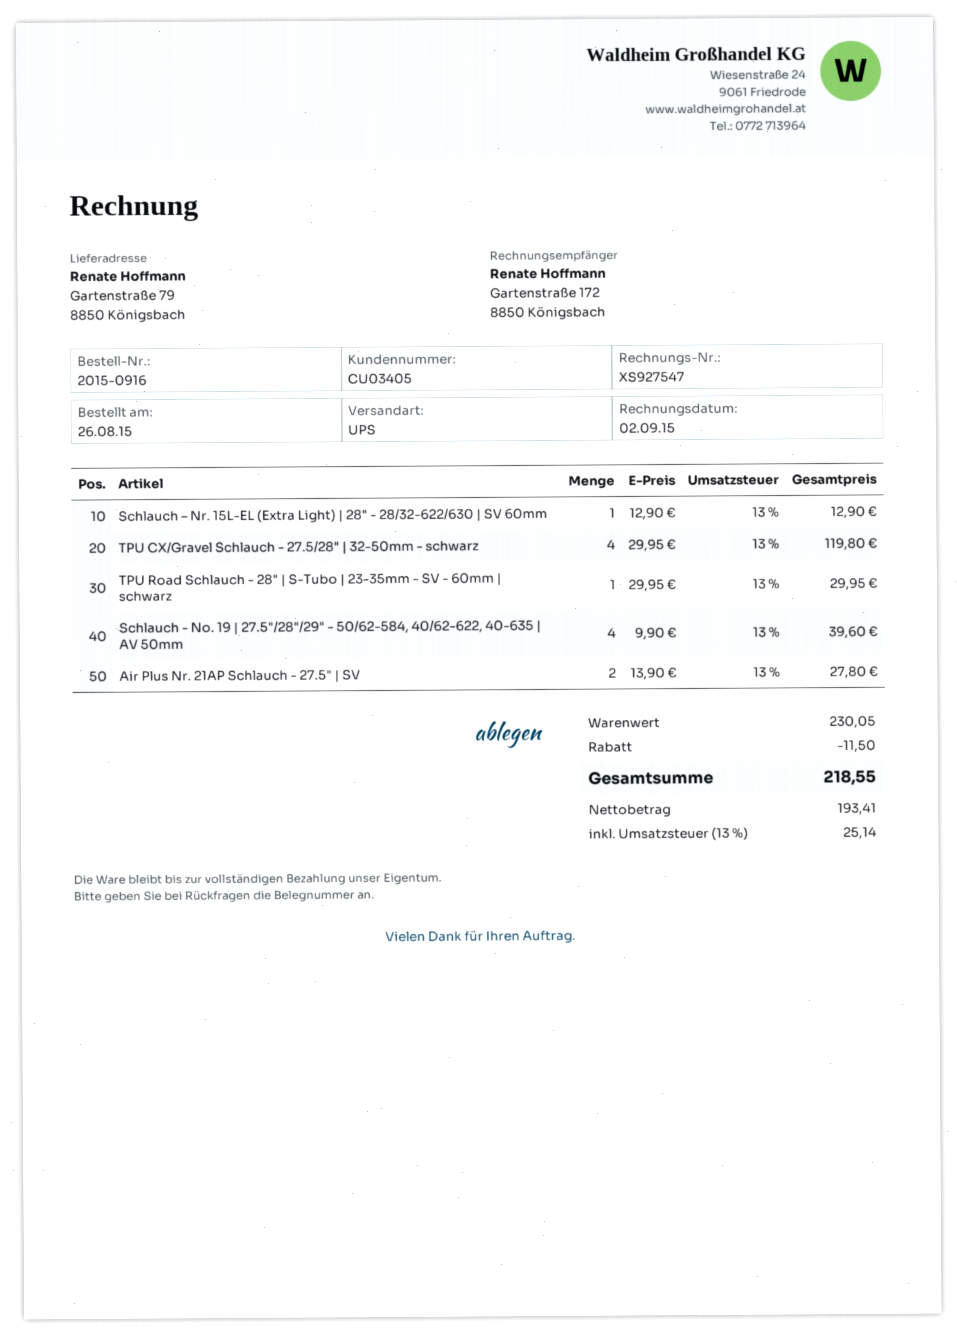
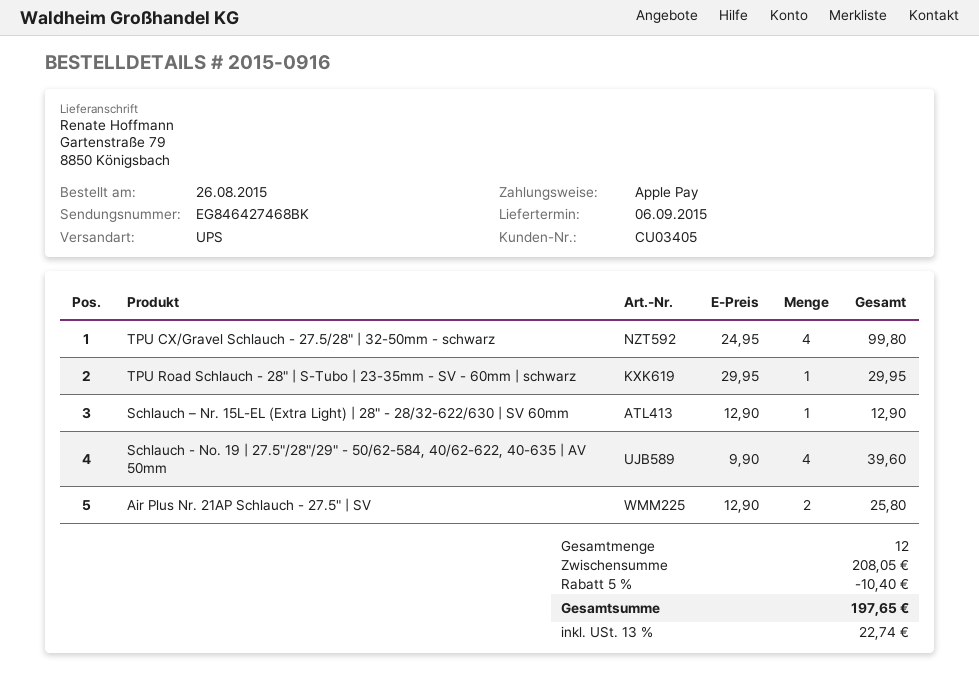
TPU CX/Gravel Schlauch - 27.5/28" | 32-50mm - schwarz: 4 x 29.95 = 119.80 -> 4 x 24.95 = 99.80
Air Plus Nr. 21AP Schlauch - 27.5" | SV: 2 x 13.90 = 27.80 -> 2 x 12.90 = 25.80
subtotal: 230.05 -> 208.05
discount: 11.50 -> 10.40
tax: 13% = 25.14 -> 13% = 22.74
total: 218.55 -> 197.65

